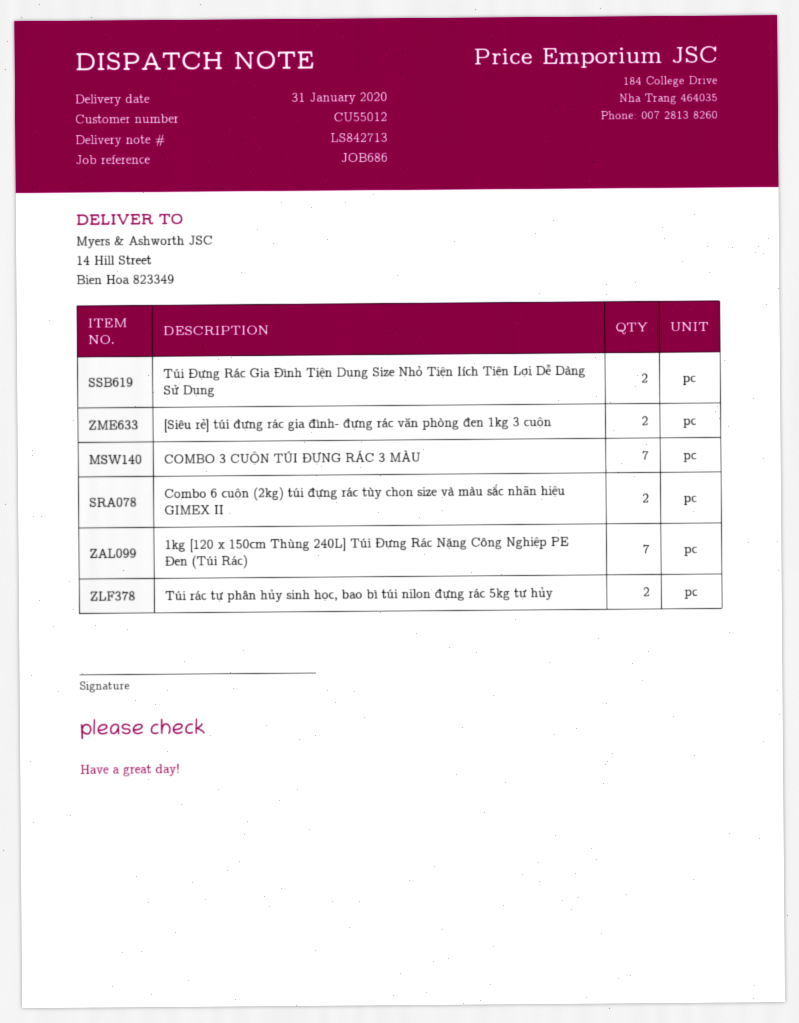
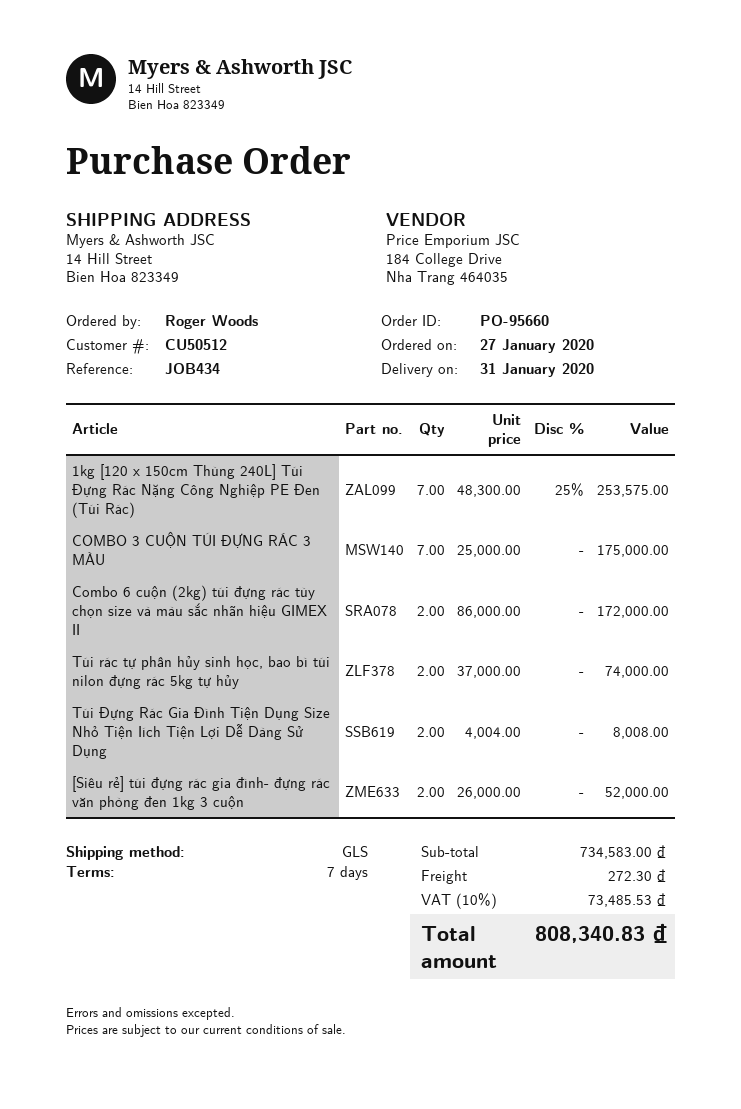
customer number: CU55012 -> CU50512
reference: JOB686 -> JOB434

